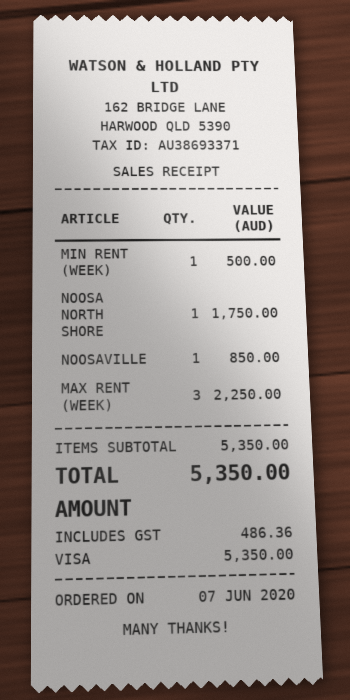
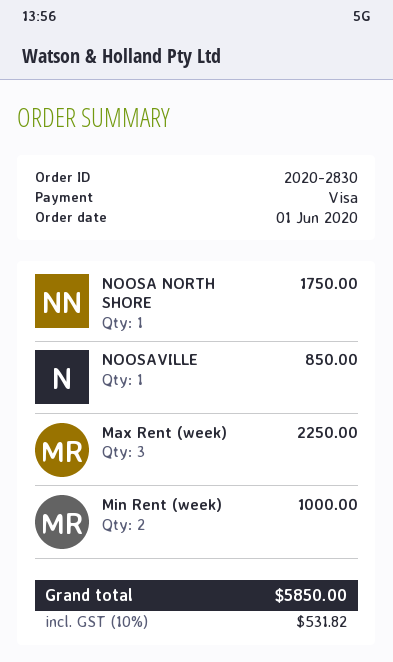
order date: 2020-06-07 -> 2020-06-01
MIN RENT (WEEK): 1 for 500.00 -> 2 for 1000.00
tax: 486.36 -> 531.82
total: 5350.00 -> 5850.00

